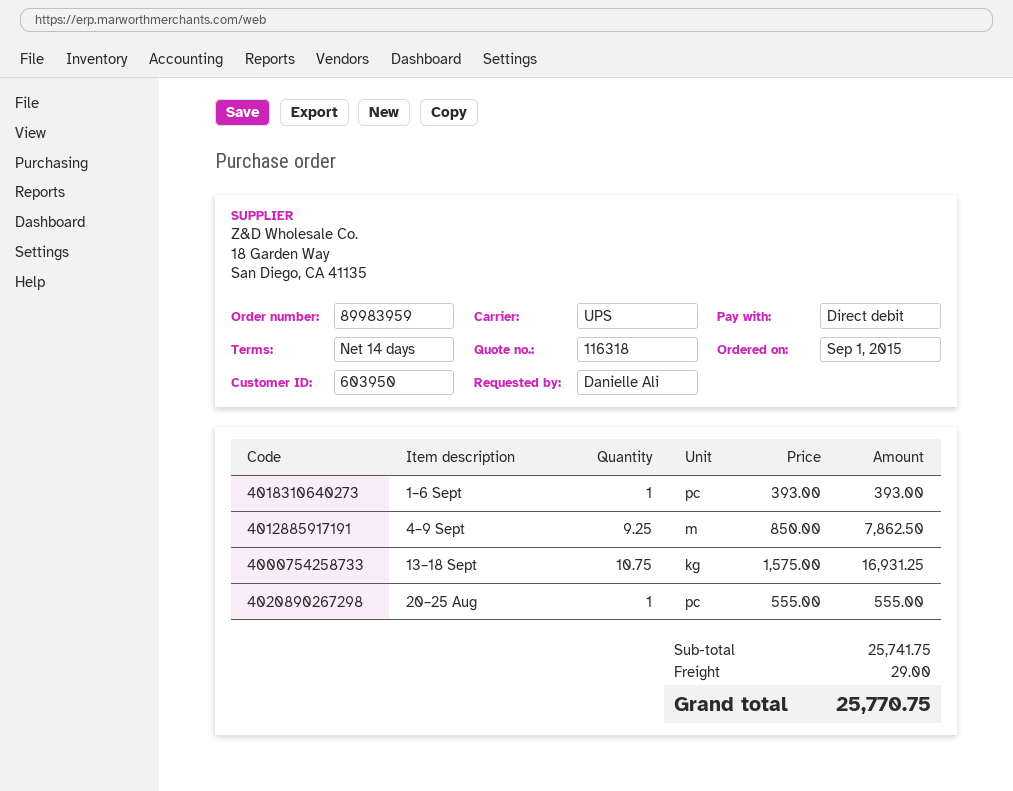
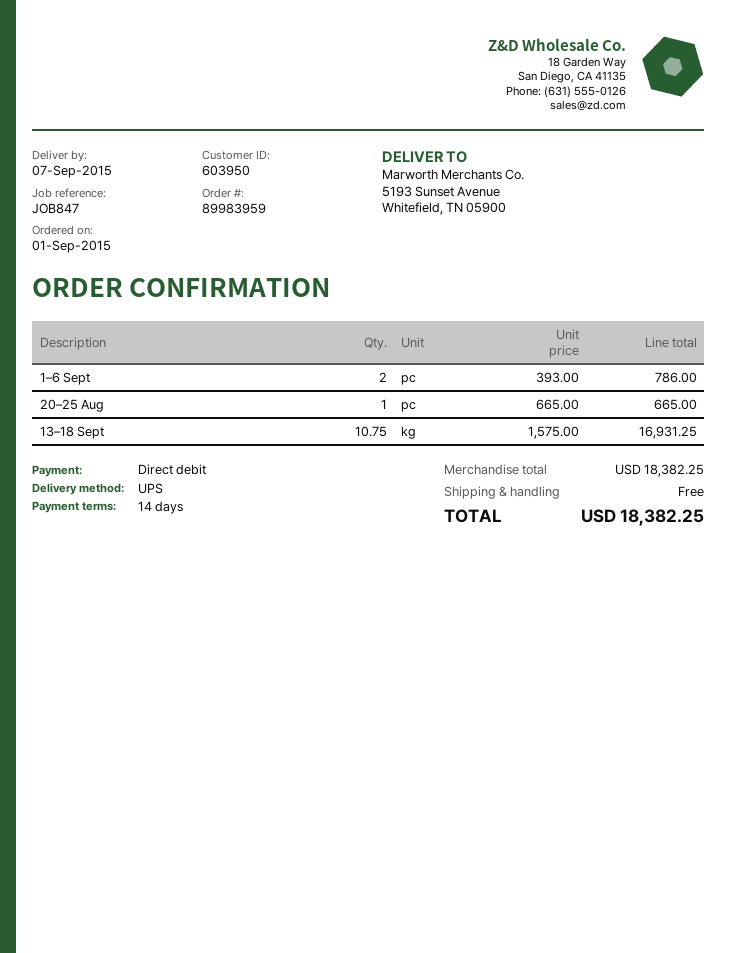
1–6 Sept: 1 x 393.00 = 393.00 -> 2 x 393.00 = 786.00
4–9 Sept: 9.25 x 850.00 = 7862.50 -> none
20–25 Aug: 1 x 555.00 = 555.00 -> 1 x 665.00 = 665.00
subtotal: 25741.75 -> 18382.25
shipping: 29.00 -> 0.00
total: 25770.75 -> 18382.25

